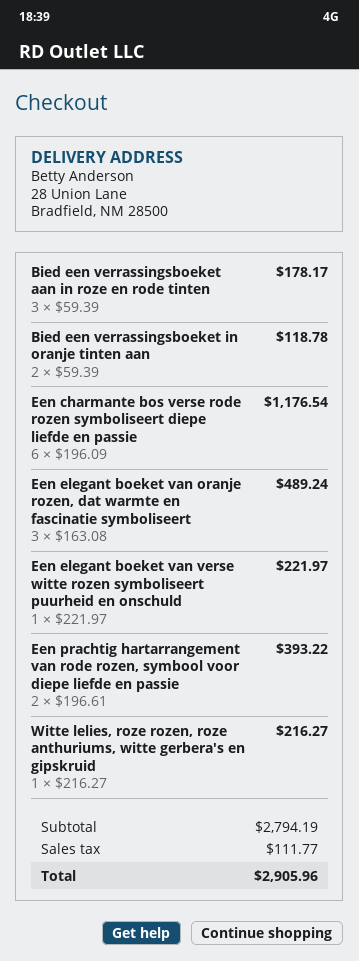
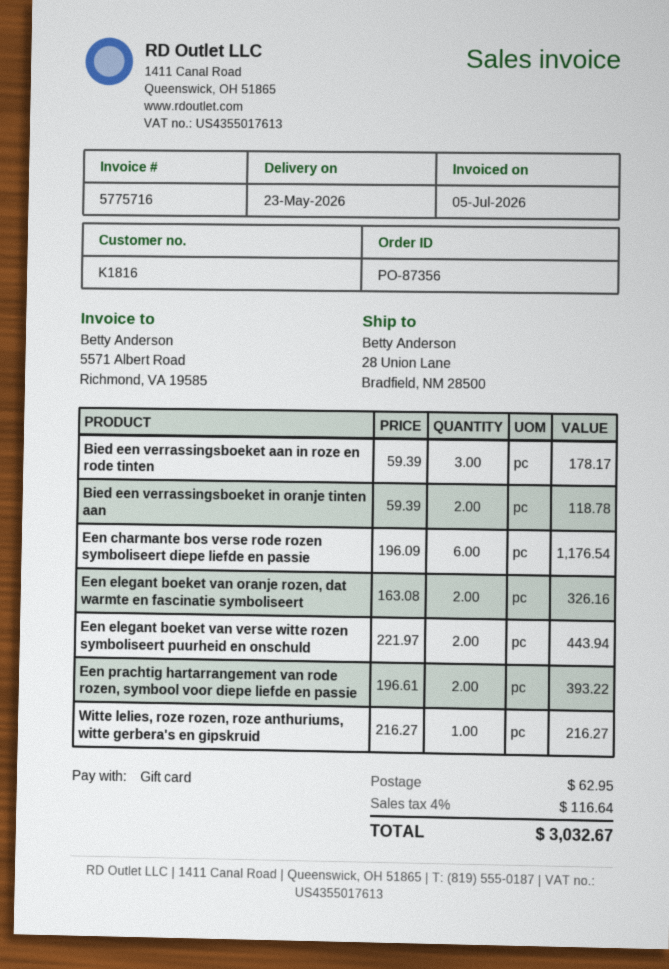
Een elegant boeket van oranje rozen, dat warmte en fascinatie symboliseert: 3 x 163.08 = 489.24 -> 2 x 163.08 = 326.16
Een elegant boeket van verse witte rozen symboliseert puurheid en onschuld: 1 x 221.97 = 221.97 -> 2 x 221.97 = 443.94
shipping: none -> 62.95
tax: 111.77 -> 116.64
total: 2905.96 -> 3032.67

